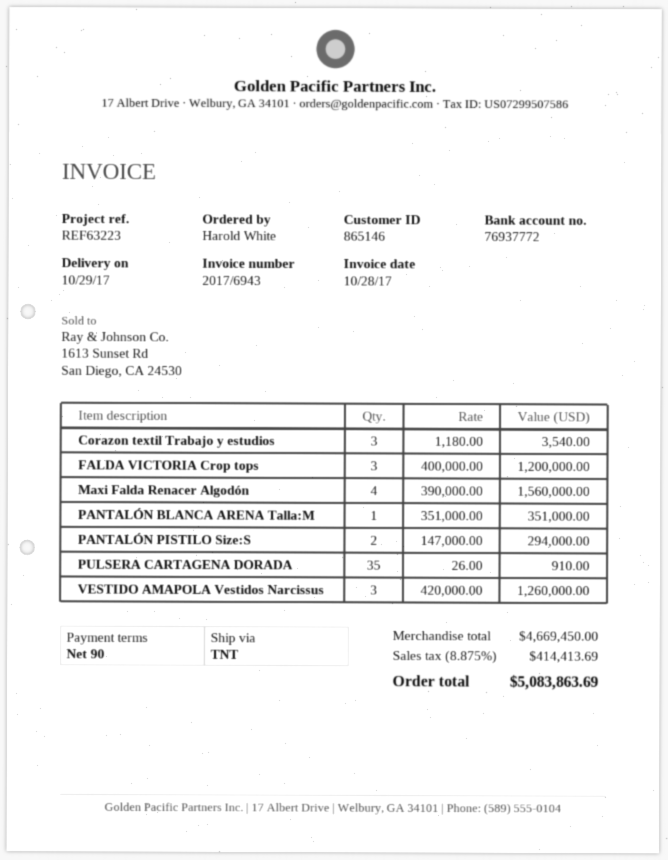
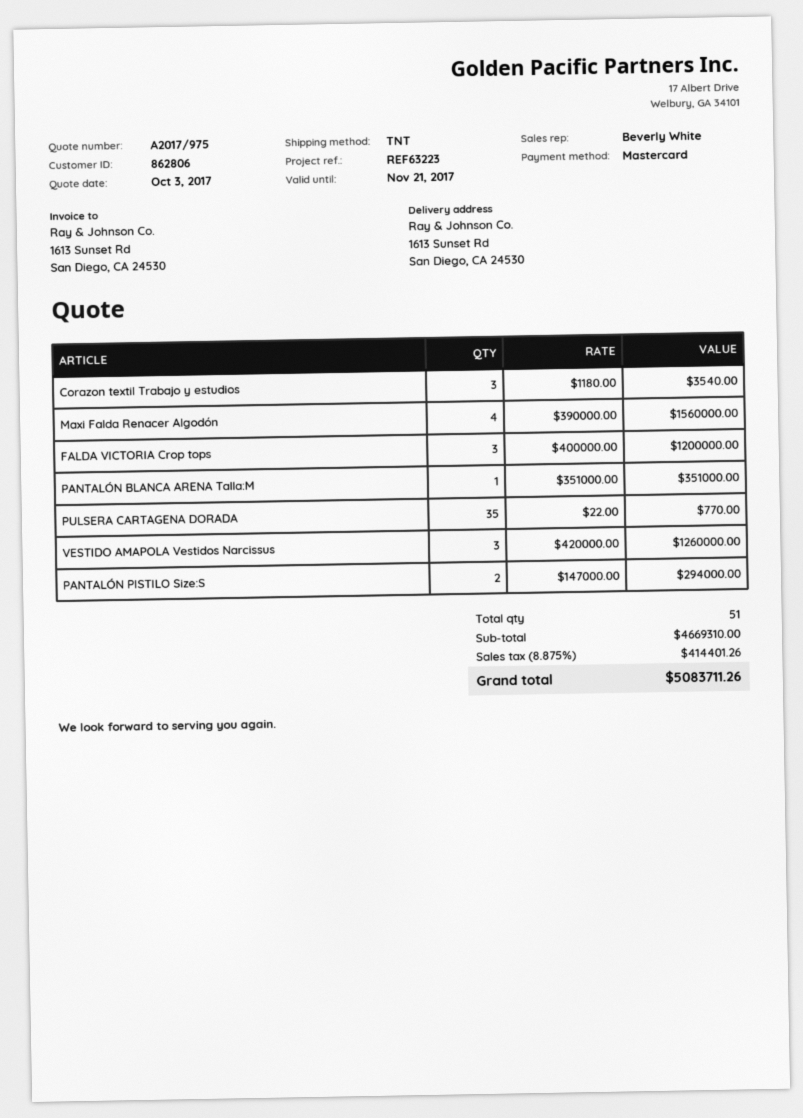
customer number: 865146 -> 862806
PULSERA CARTAGENA DORADA: 35 x 26.00 = 910.00 -> 35 x 22.00 = 770.00
subtotal: 4669450.00 -> 4669310.00
tax: 8.875% = 414413.69 -> 8.875% = 414401.26
total: 5083863.69 -> 5083711.26

